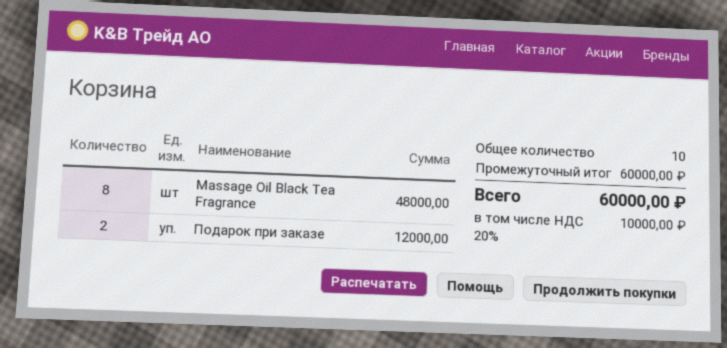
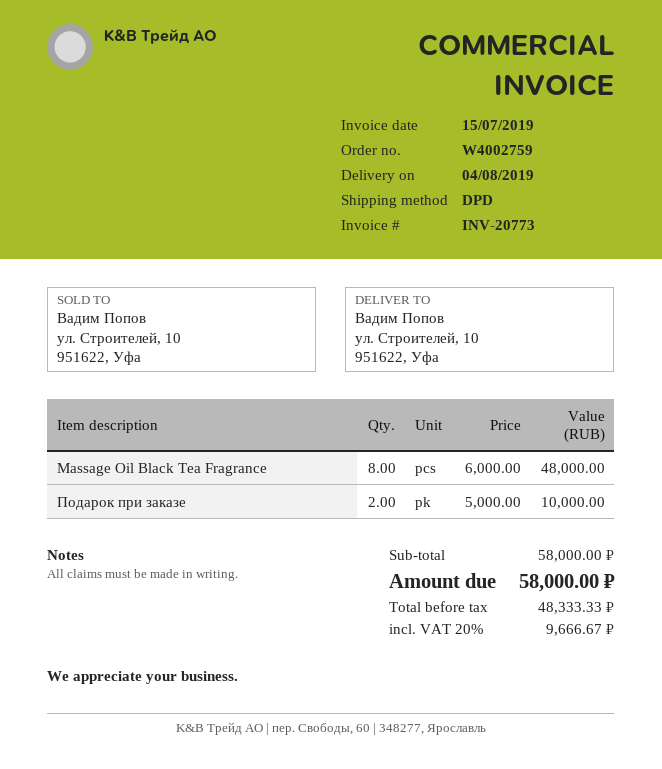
Подарок при заказе: 2 for 12000.00 -> 2 for 10000.00
subtotal: 60000.00 -> 58000.00
tax: 20% = 10000.00 -> 20% = 9666.67
total: 60000.00 -> 58000.00

